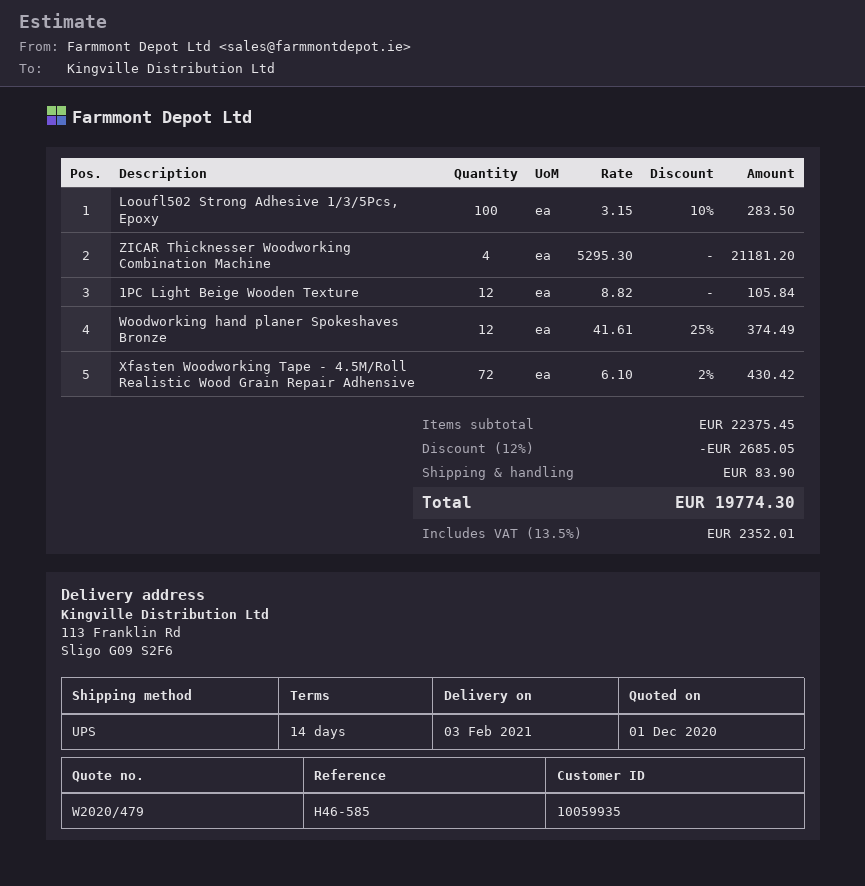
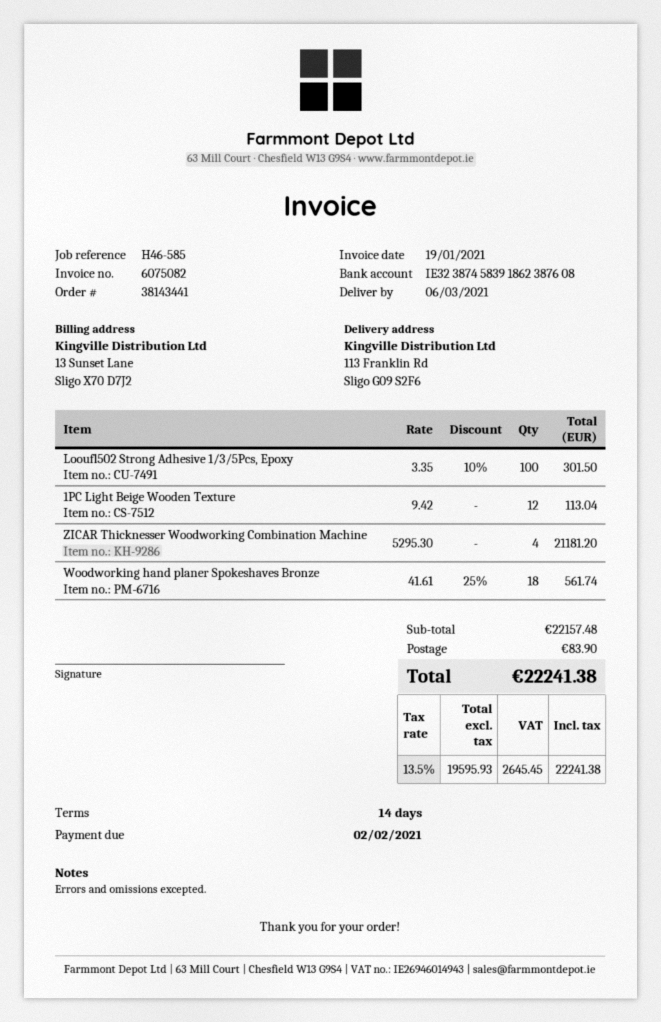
delivery date: 2021-02-03 -> 2021-03-06
Looufl502 Strong Adhesive 1/3/5Pcs, Epoxy: 100 x 3.15 - 10% = 283.50 -> 100 x 3.35 - 10% = 301.50
1PC Light Beige Wooden Texture: 12 x 8.82 = 105.84 -> 12 x 9.42 = 113.04
Woodworking hand planer Spokeshaves Bronze: 12 x 41.61 - 25% = 374.49 -> 18 x 41.61 - 25% = 561.74
Xfasten Woodworking Tape - 4.5M/Roll Realistic Wood Grain Repair Adhensive: 72 x 6.10 - 2% = 430.42 -> none
subtotal: 22375.45 -> 22157.48
discount: 12% = 2685.05 -> none
tax: 13.5% = 2352.01 -> 13.5% = 2645.45
total: 19774.30 -> 22241.38

